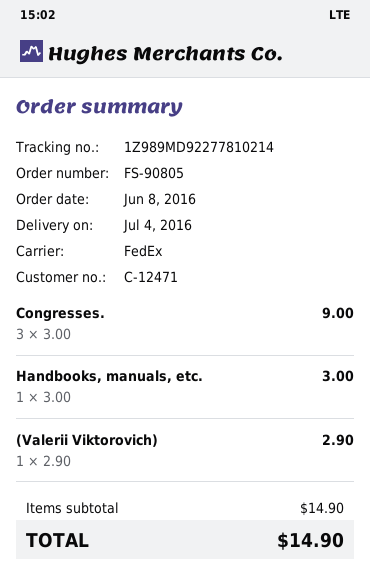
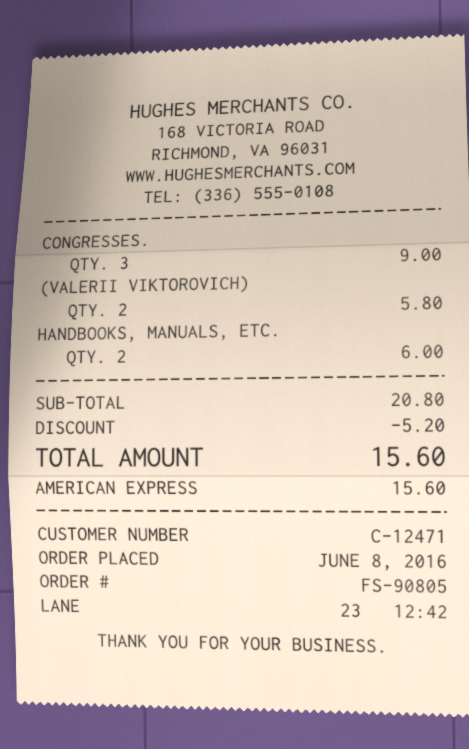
Handbooks, manuals, etc.: 1 for 3.00 -> 2 for 6.00
(Valerii Viktorovich): 1 for 2.90 -> 2 for 5.80
subtotal: 14.90 -> 20.80
discount: none -> 5.20
total: 14.90 -> 15.60

